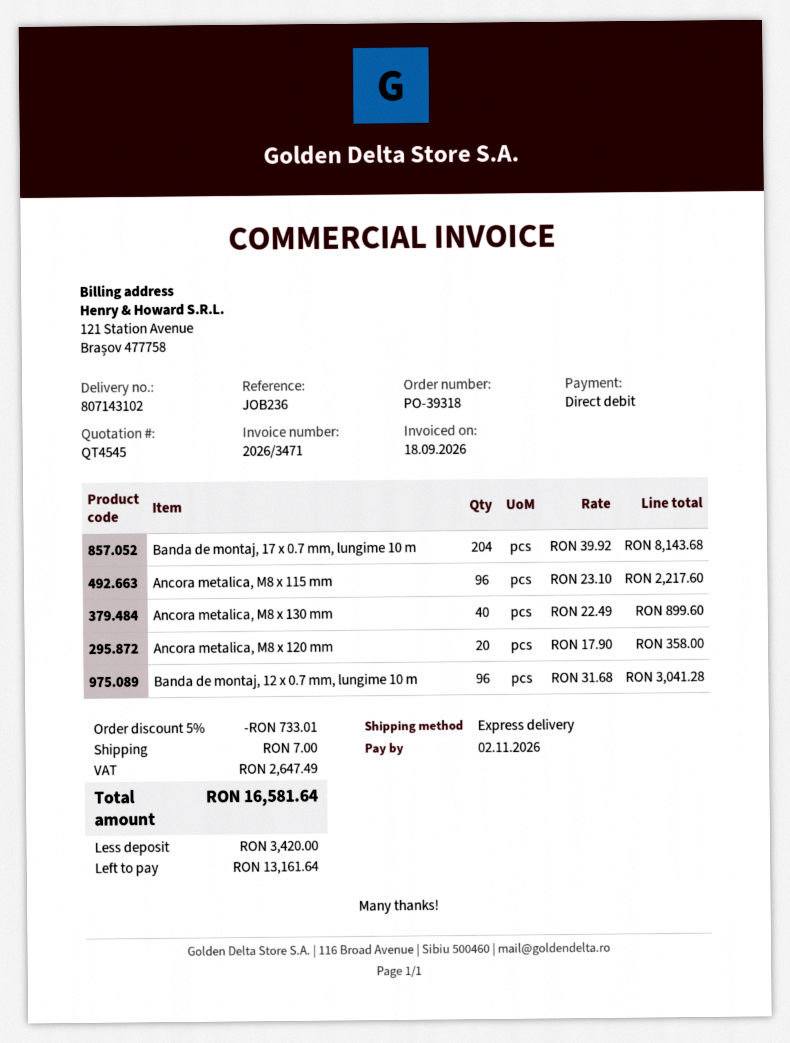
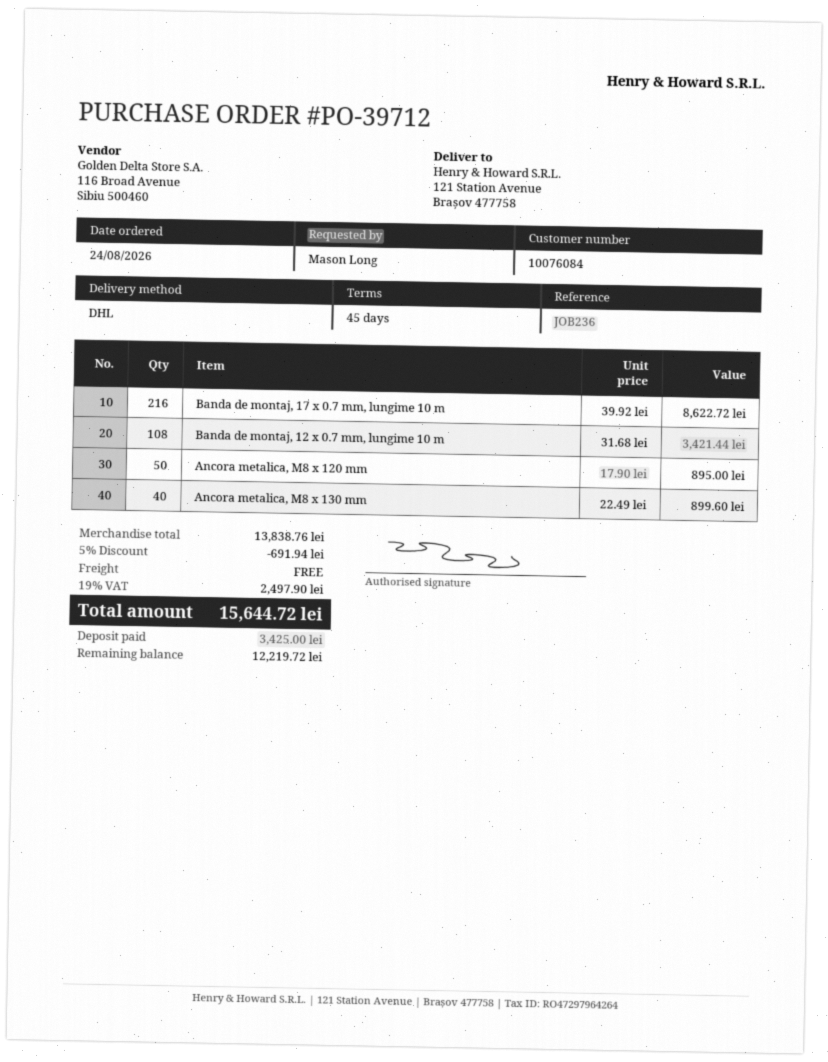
order number: PO-39318 -> PO-39712
shipping method: express -> DHL
Banda de montaj, 17 x 0.7 mm, lungime 10 m: 204 x 39.92 = 8143.68 -> 216 x 39.92 = 8622.72
Ancora metalica, M8 x 115 mm: 96 x 23.10 = 2217.60 -> none
Ancora metalica, M8 x 120 mm: 20 x 17.90 = 358.00 -> 50 x 17.90 = 895.00
Banda de montaj, 12 x 0.7 mm, lungime 10 m: 96 x 31.68 = 3041.28 -> 108 x 31.68 = 3421.44
discount: 5% = 733.01 -> 5% = 691.94
shipping: 7.00 -> 0.00
tax: 2647.49 -> 2497.90
total: 16581.64 -> 15644.72
deposit: 3420.00 -> 3425.00
balance: 13161.64 -> 12219.72

